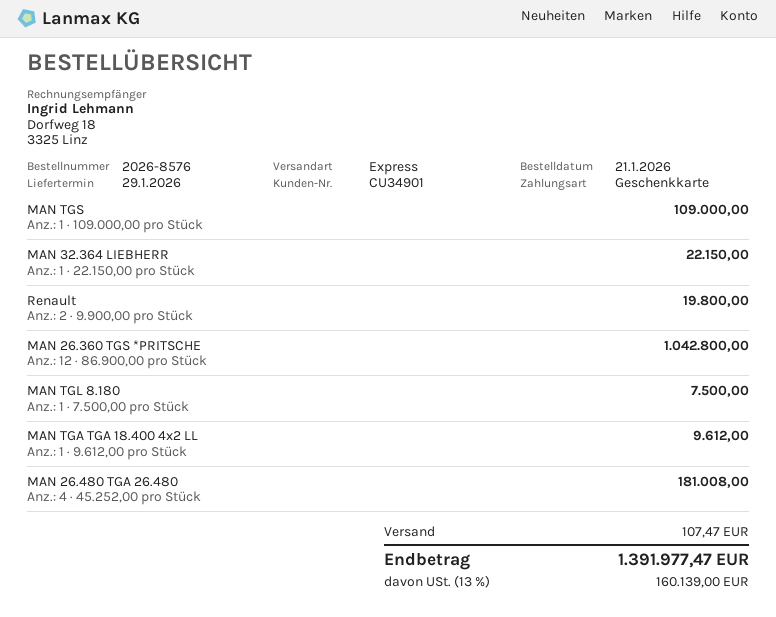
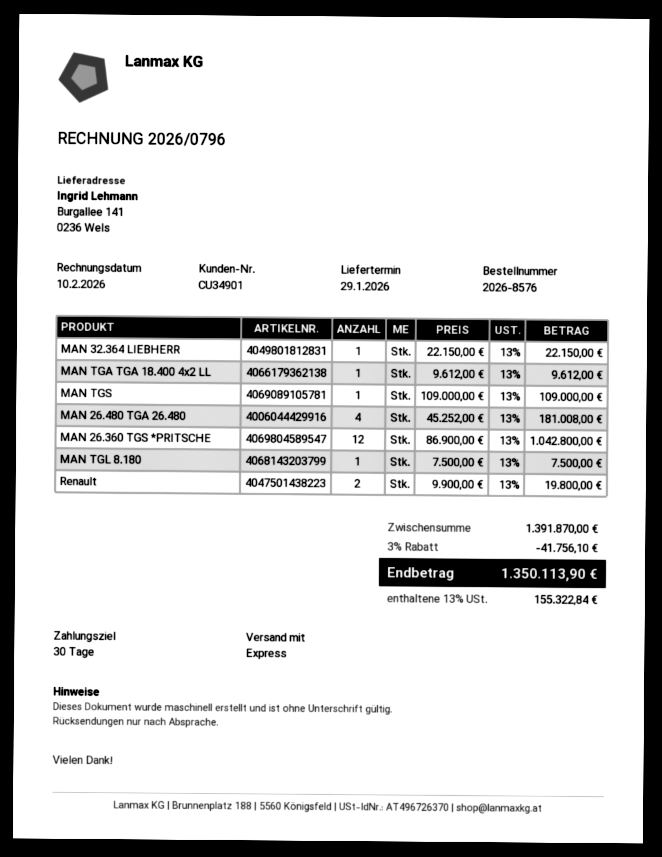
discount: none -> 3% = 41756.10
shipping: 107.47 -> none
tax: 13% = 160139.00 -> 13% = 155322.84
total: 1391977.47 -> 1350113.90

